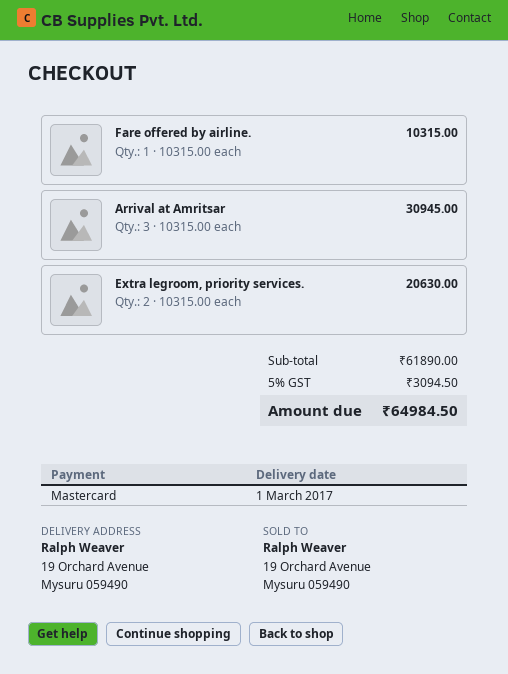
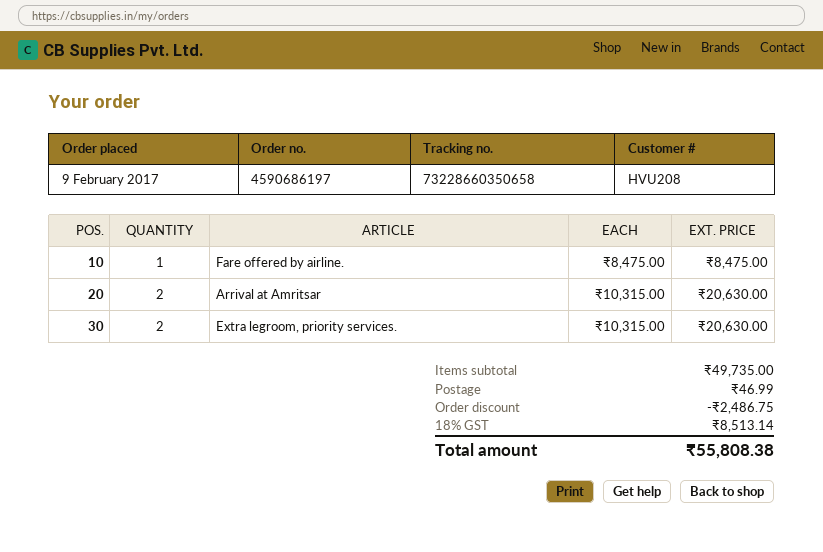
Fare offered by airline.: 1 x 10315.00 = 10315.00 -> 1 x 8475.00 = 8475.00
Arrival at Amritsar: 3 x 10315.00 = 30945.00 -> 2 x 10315.00 = 20630.00
subtotal: 61890.00 -> 49735.00
discount: none -> 2486.75
shipping: none -> 46.99
tax: 5% = 3094.50 -> 18% = 8513.14
total: 64984.50 -> 55808.38

